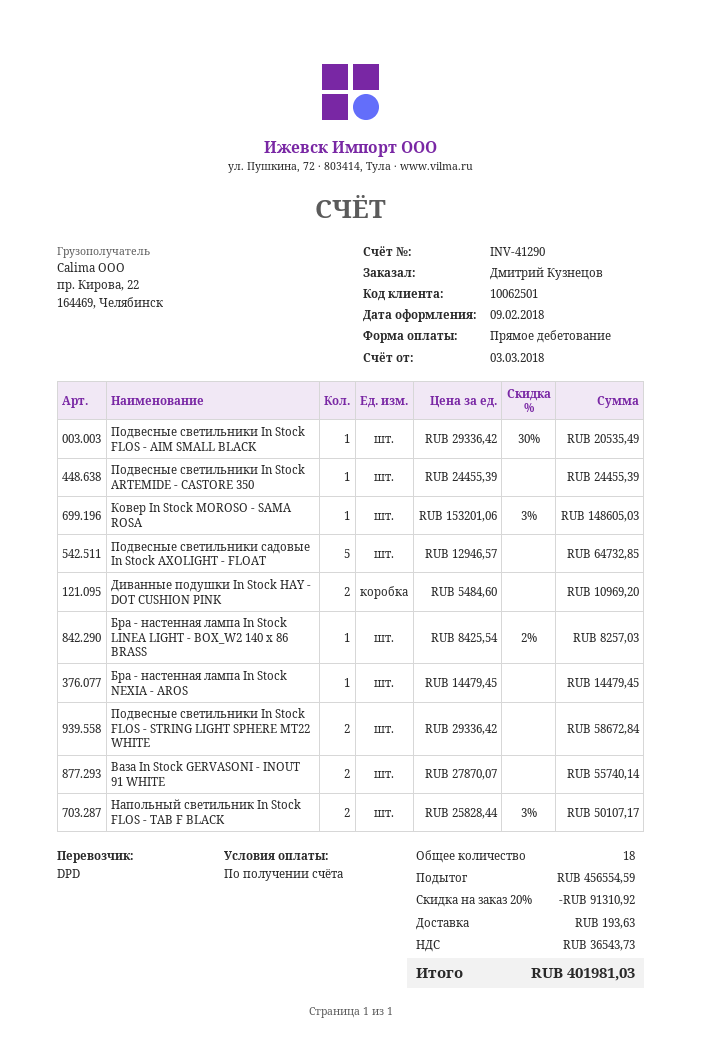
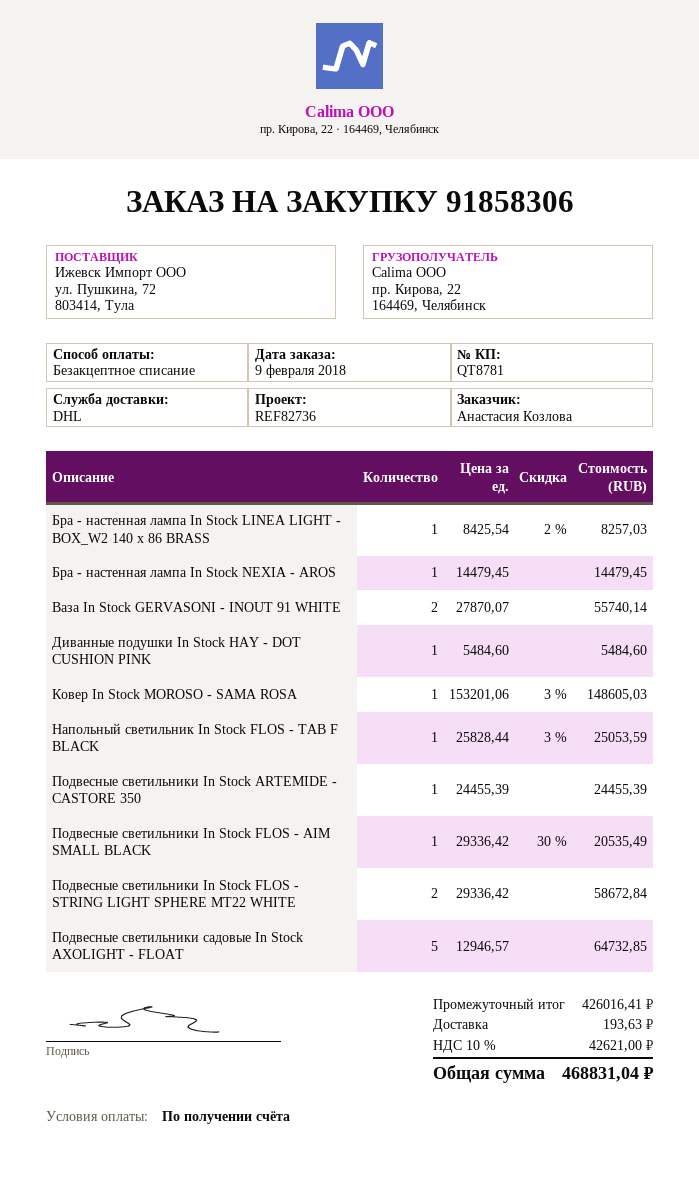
ordered by: Дмитрий Кузнецов -> Анастасия Козлова
shipping method: DPD -> DHL
Диванные подушки In Stock HAY - DOT CUSHION PINK: 2 x 5484.60 = 10969.20 -> 1 x 5484.60 = 5484.60
Напольный светильник In Stock FLOS - TAB F BLACK: 2 x 25828.44 - 3% = 50107.17 -> 1 x 25828.44 - 3% = 25053.59
subtotal: 456554.59 -> 426016.41
discount: 20% = 91310.92 -> none
tax: 36543.73 -> 42621.00
total: 401981.03 -> 468831.04

